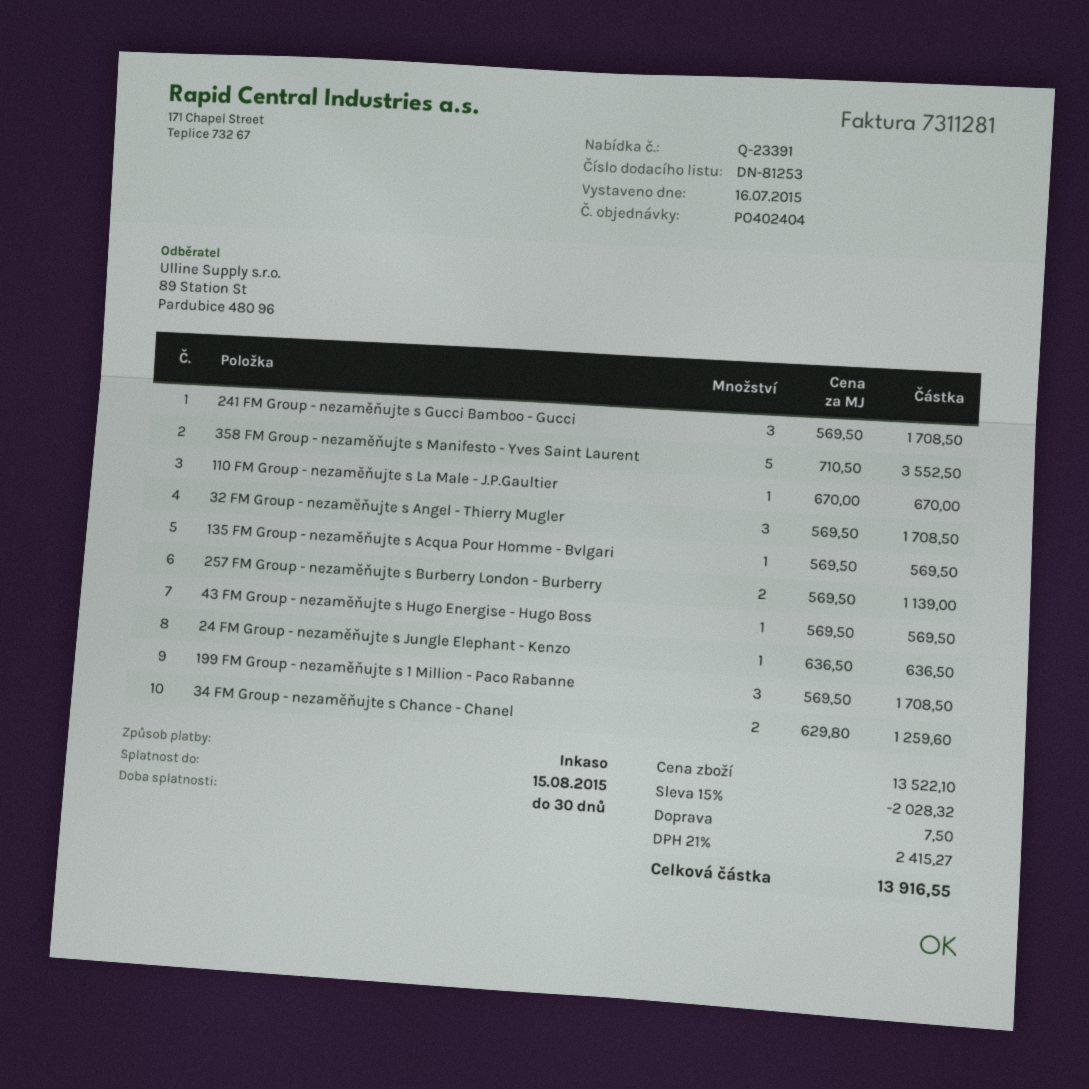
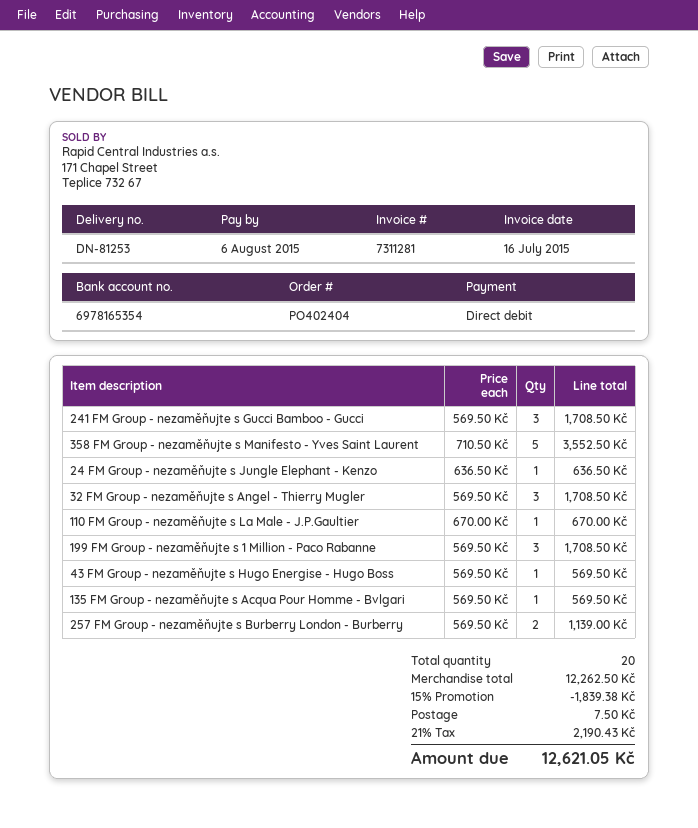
due date: 2015-08-15 -> 2015-08-06
34 FM Group - nezaměňujte s Chance - Chanel: 2 x 629.80 = 1259.60 -> none
subtotal: 13522.10 -> 12262.50
discount: 15% = 2028.32 -> 15% = 1839.38
tax: 21% = 2415.27 -> 21% = 2190.43
total: 13916.55 -> 12621.05

